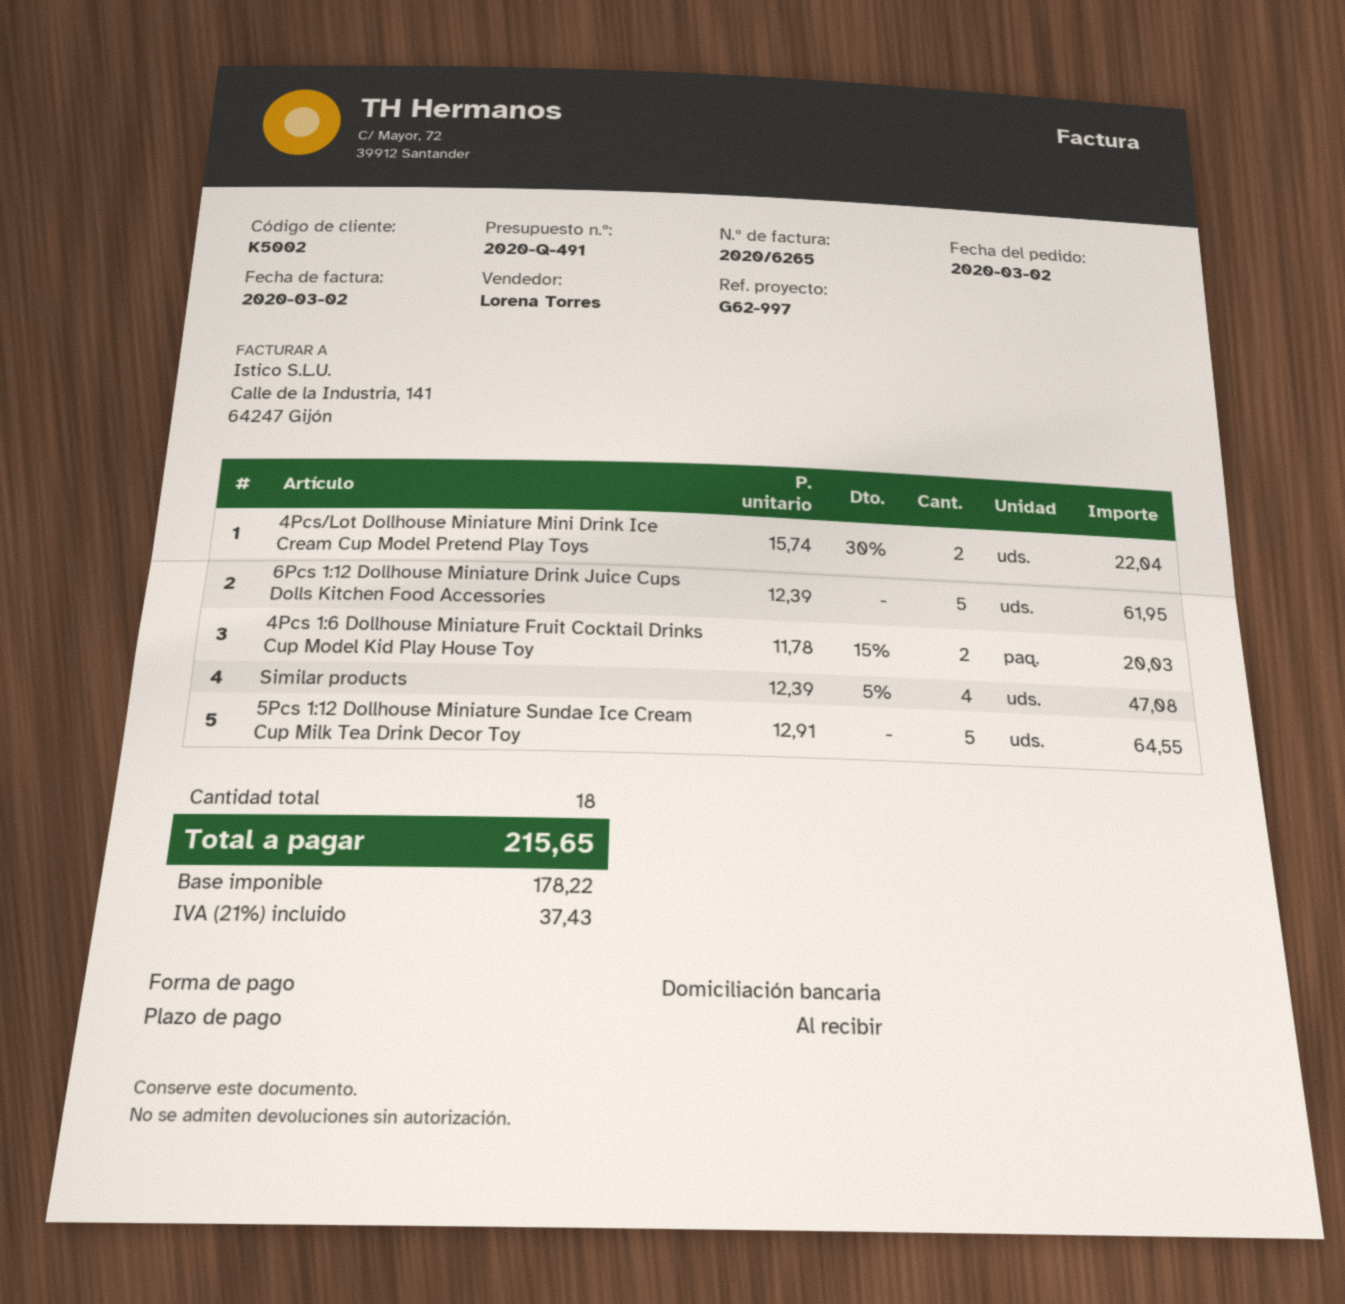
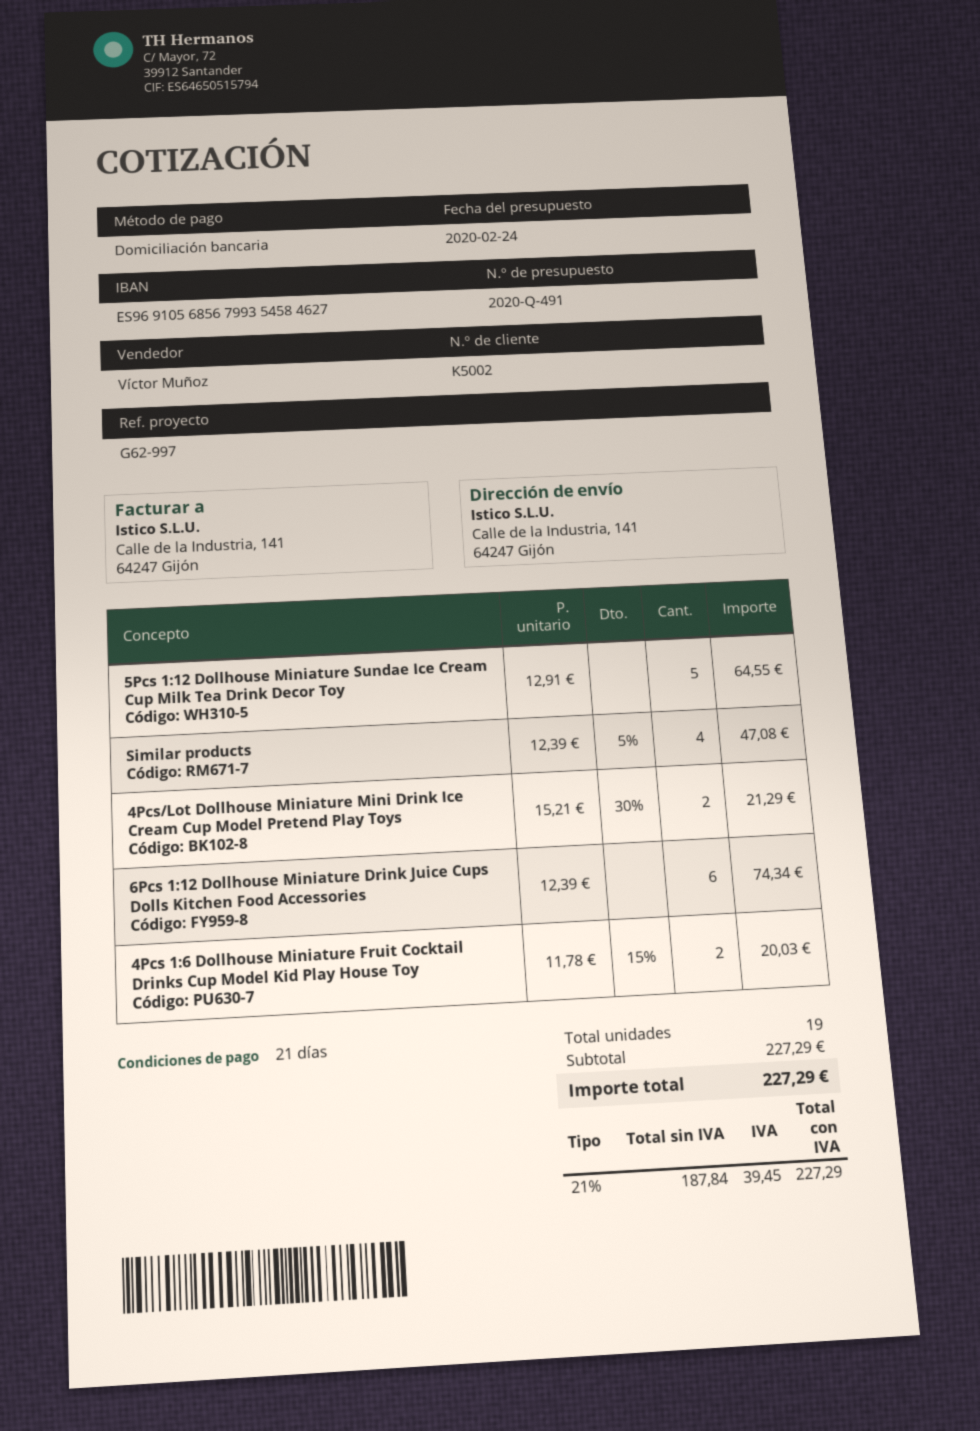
payment terms: on receipt -> 21 days
sales rep: Lorena Torres -> Víctor Muñoz
4Pcs/Lot Dollhouse Miniature Mini Drink Ice Cream Cup Model Pretend Play Toys: 2 x 15.74 - 30% = 22.04 -> 2 x 15.21 - 30% = 21.29
6Pcs 1:12 Dollhouse Miniature Drink Juice Cups Dolls Kitchen Food Accessories: 5 x 12.39 = 61.95 -> 6 x 12.39 = 74.34
total quantity: 18 -> 19
net: 178.22 -> 187.84
tax: 21% = 37.43 -> 21% = 39.45
total: 215.65 -> 227.29

